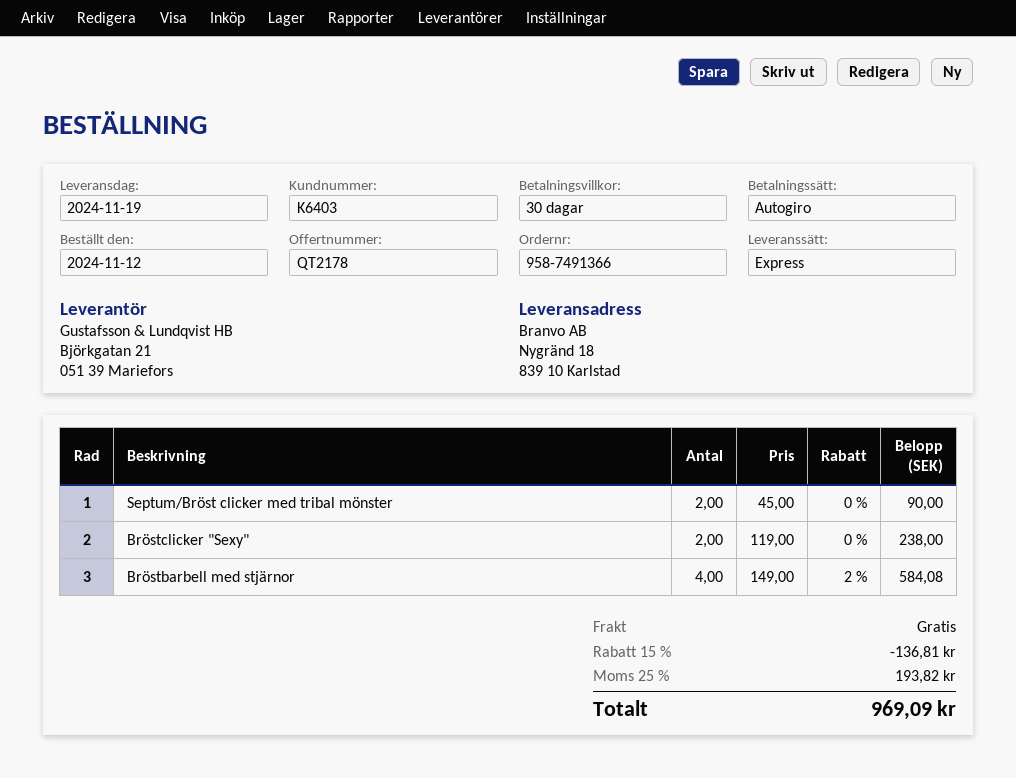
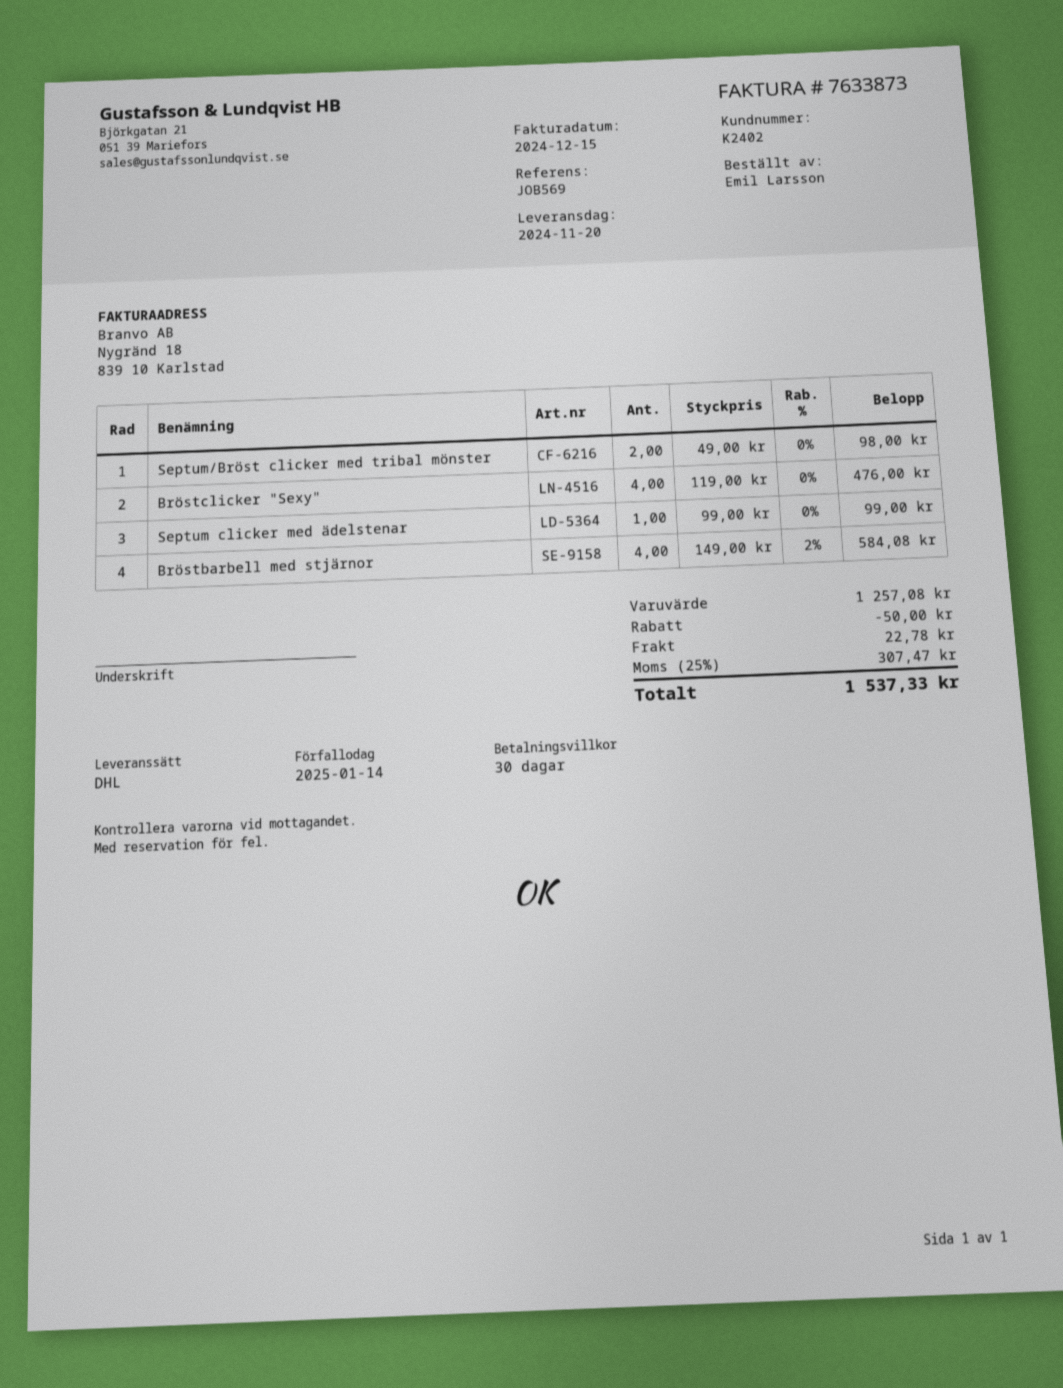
delivery date: 2024-11-19 -> 2024-11-20
customer number: K6403 -> K2402
shipping method: express -> DHL
Septum/Bröst clicker med tribal mönster: 2 x 45.00 = 90.00 -> 2 x 49.00 = 98.00
Bröstclicker "Sexy": 2 x 119.00 = 238.00 -> 4 x 119.00 = 476.00
Septum clicker med ädelstenar: none -> 1 x 99.00 = 99.00
discount: 136.81 -> 50.00
shipping: 0.00 -> 22.78
tax: 25% = 193.82 -> 25% = 307.47
total: 969.09 -> 1537.33

